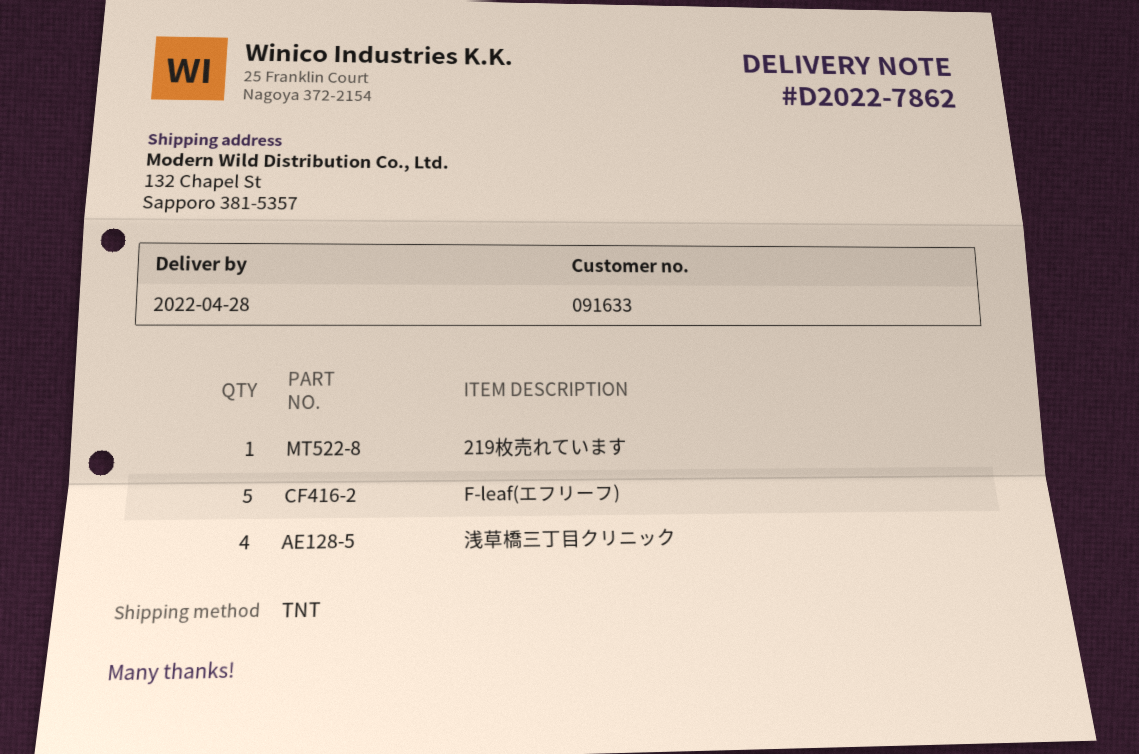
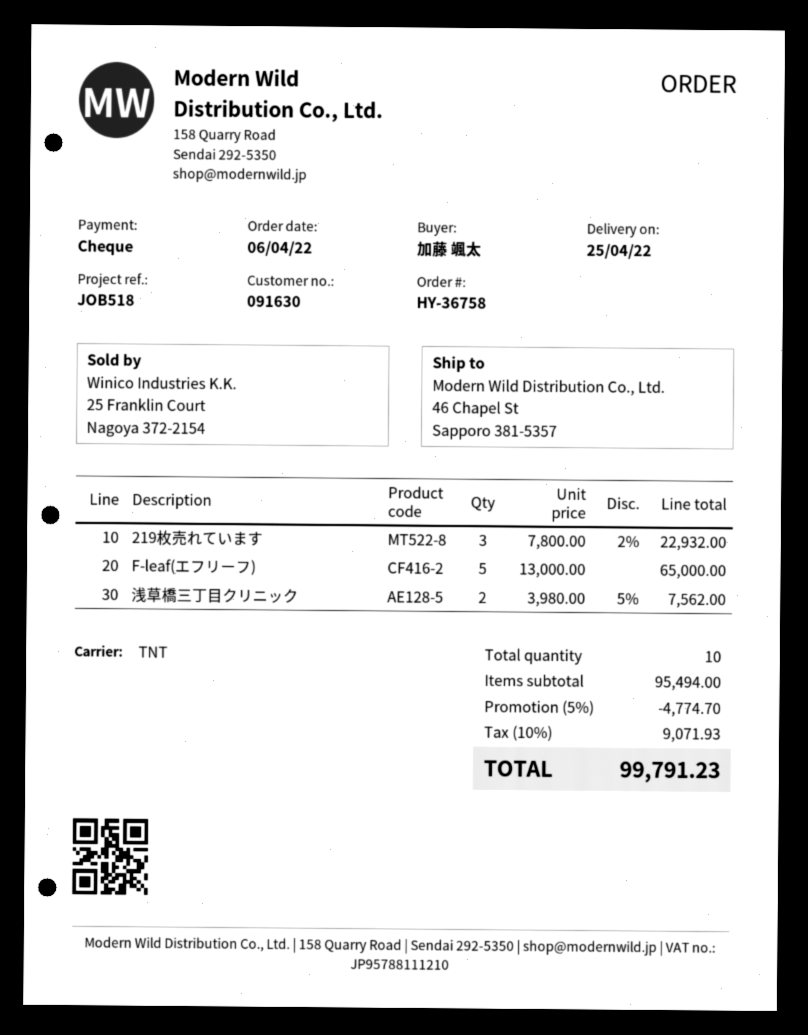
delivery date: 2022-04-28 -> 2022-04-25
customer number: 091633 -> 091630
ship to: 132 Chapel St, Sapporo 381-5357 -> 46 Chapel St, Sapporo 381-5357
219枚売れています: 1 -> 3
浅草橋三丁目クリニック: 4 -> 2

